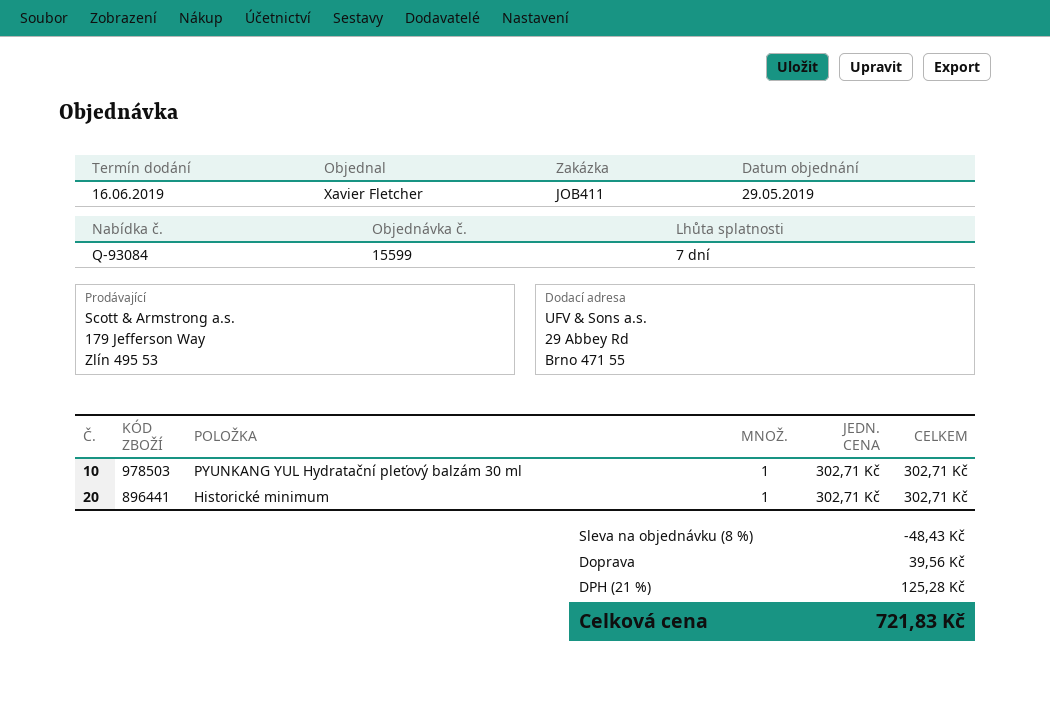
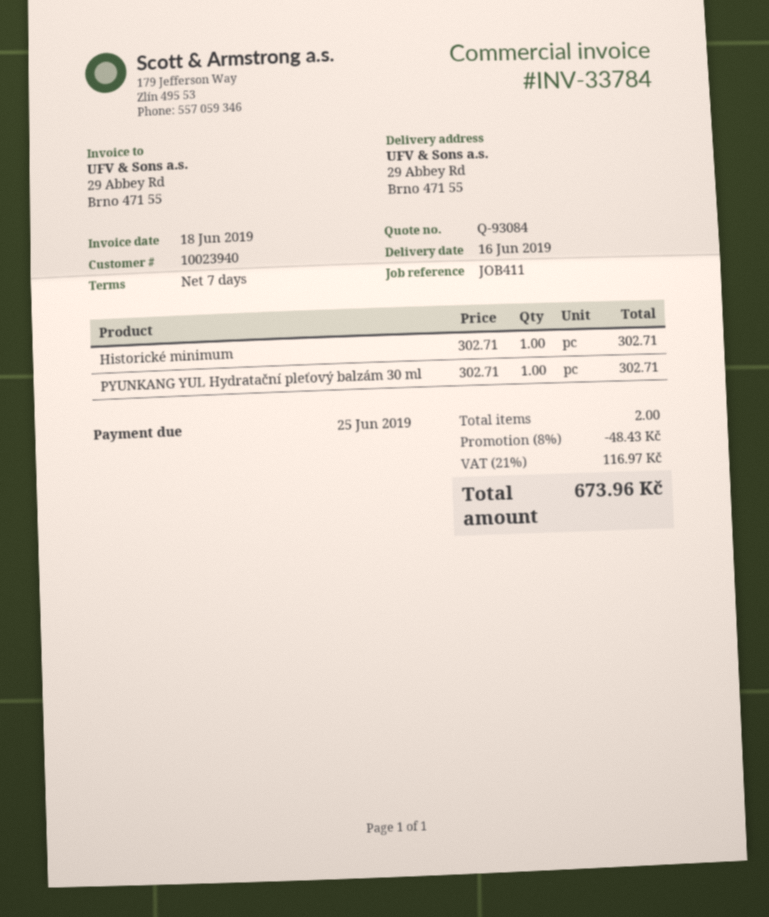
shipping: 39.56 -> none
tax: 21% = 125.28 -> 21% = 116.97
total: 721.83 -> 673.96

